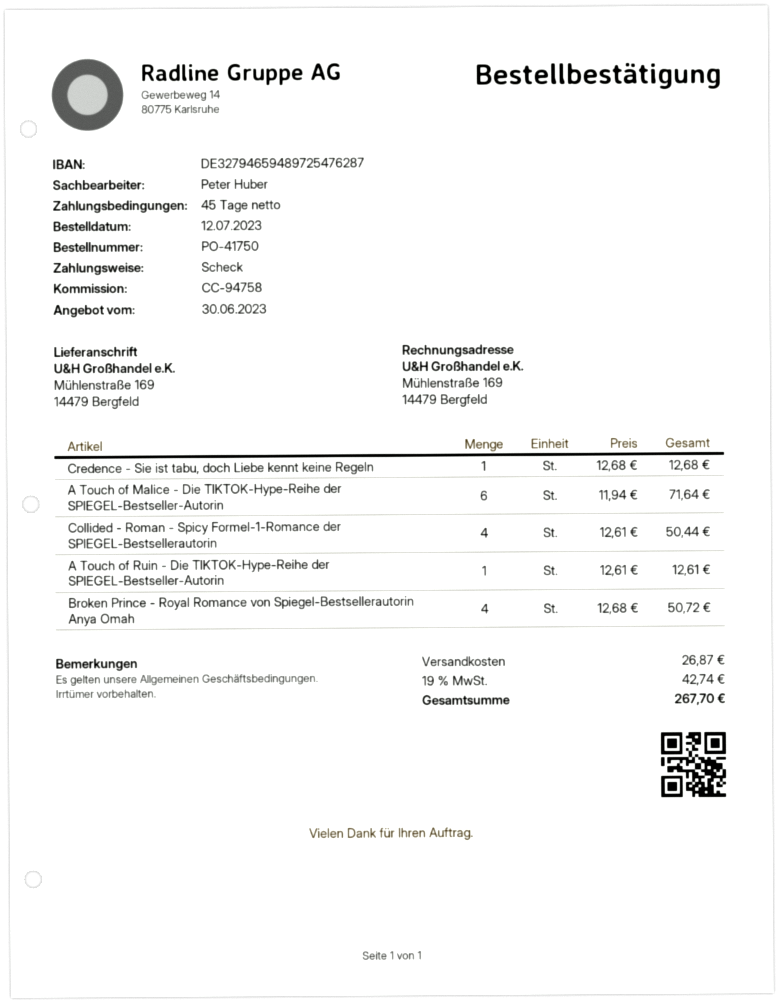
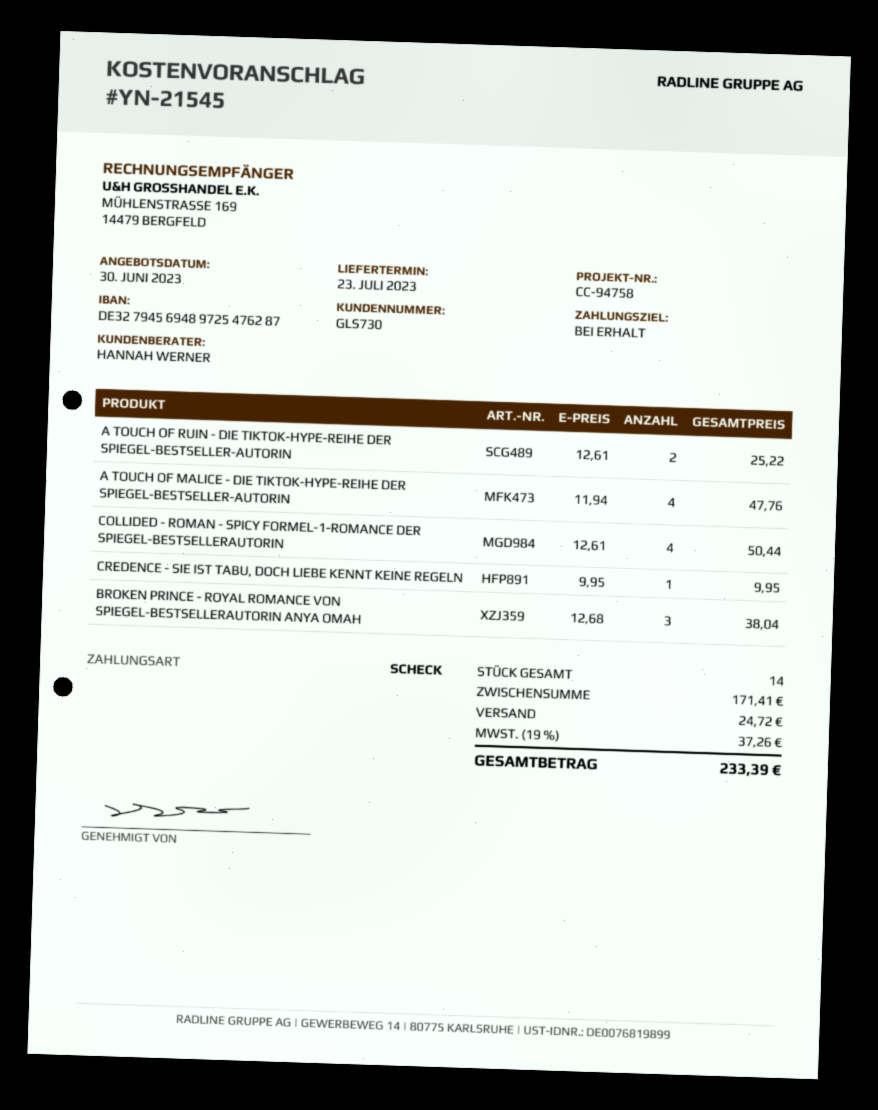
payment terms: 45 days -> on receipt
sales rep: Peter Huber -> HANNAH WERNER
bank account: DE32794659489725476287 -> DE32794569489725476287
Credence - Sie ist tabu, doch Liebe kennt keine Regeln: 1 x 12.68 = 12.68 -> 1 x 9.95 = 9.95
A Touch of Malice - Die TIKTOK-Hype-Reihe der SPIEGEL-Bestseller-Autorin: 6 x 11.94 = 71.64 -> 4 x 11.94 = 47.76
A Touch of Ruin - Die TIKTOK-Hype-Reihe der SPIEGEL-Bestseller-Autorin: 1 x 12.61 = 12.61 -> 2 x 12.61 = 25.22
Broken Prince - Royal Romance von Spiegel-Bestsellerautorin Anya Omah: 4 x 12.68 = 50.72 -> 3 x 12.68 = 38.04
shipping: 26.87 -> 24.72
tax: 19% = 42.74 -> 19% = 37.26
total: 267.70 -> 233.39

